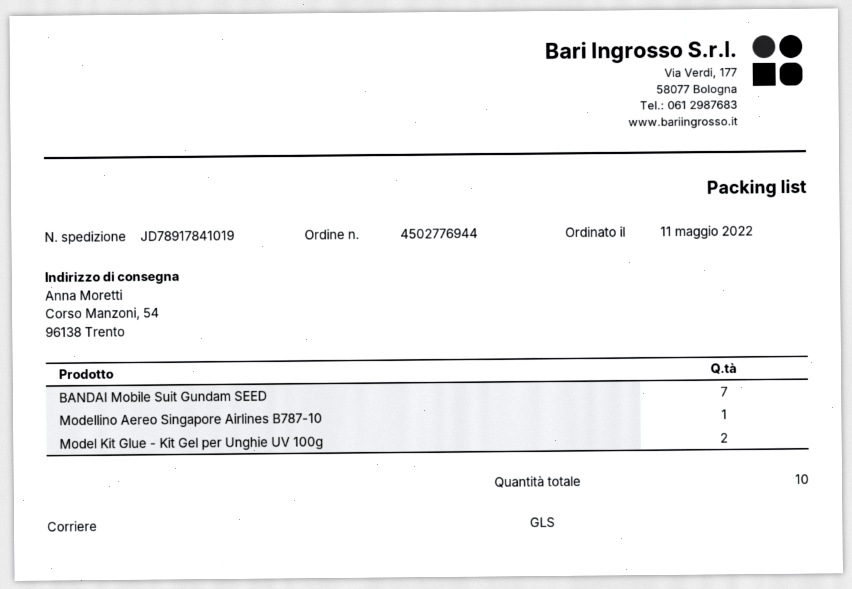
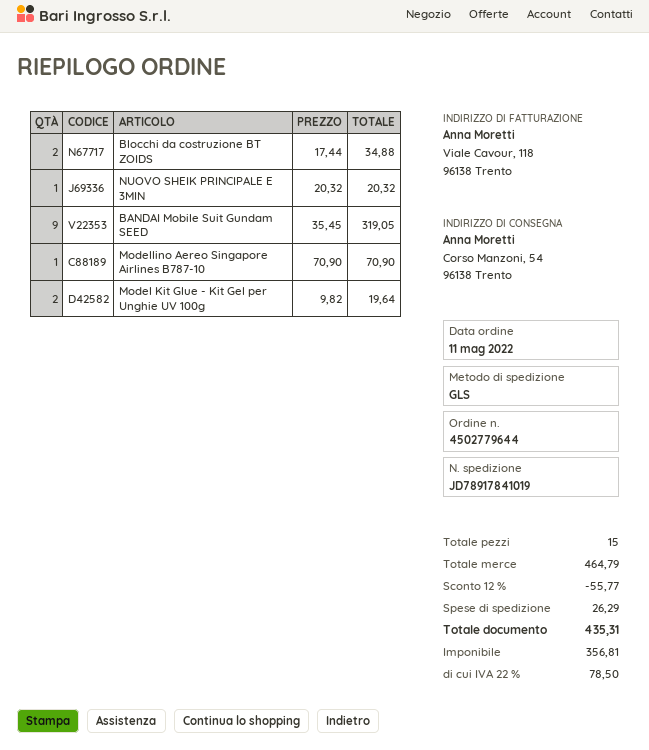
order number: 4502776944 -> 4502779644
BANDAI Mobile Suit Gundam SEED: 7 -> 9
Blocchi da costruzione BT ZOIDS: none -> 2
NUOVO SHEIK PRINCIPALE E 3MIN: none -> 1
total quantity: 10 -> 15

